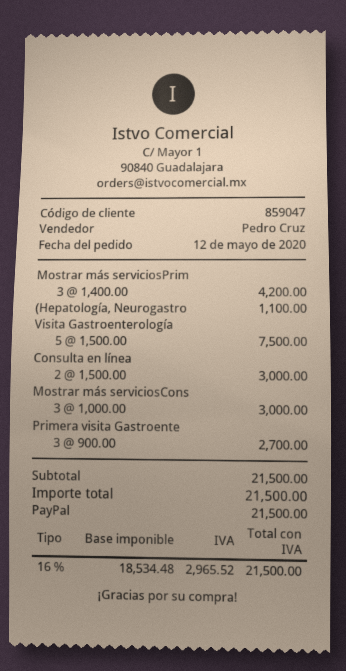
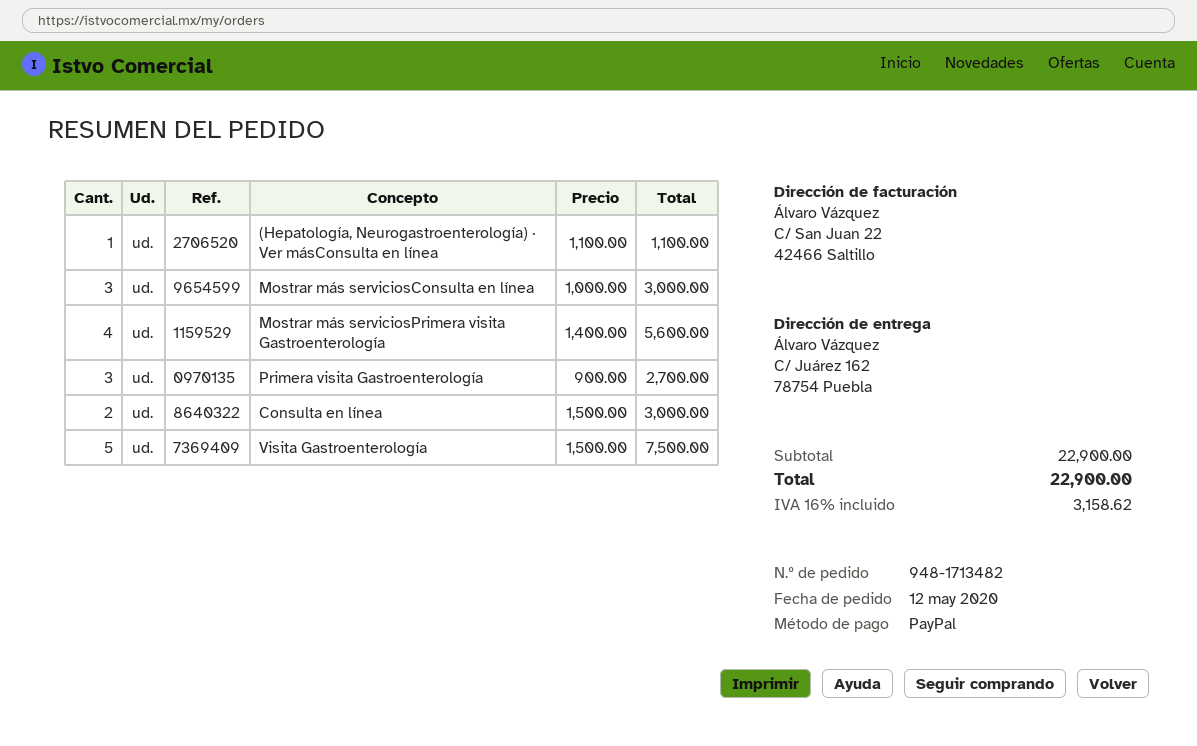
Mostrar más serviciosPrim: 3 x 1400.00 = 4200.00 -> 4 x 1400.00 = 5600.00
subtotal: 21500.00 -> 22900.00
tax: 16% = 2965.52 -> 16% = 3158.62
total: 21500.00 -> 22900.00

